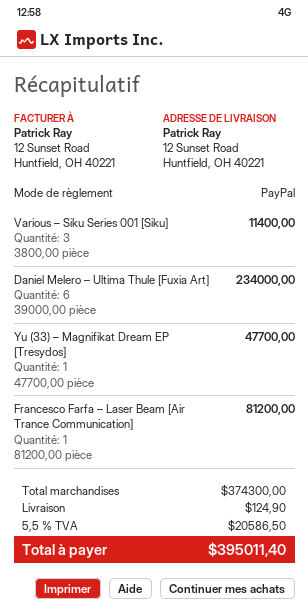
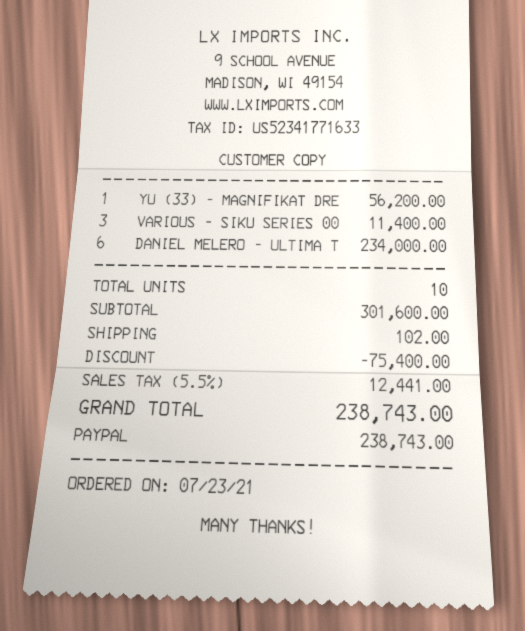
Yu (33) – Magnifikat Dream EP [Tresydos]: 1 for 47700.00 -> 1 for 56200.00
Francesco Farfa – Laser Beam [Air Trance Communication]: 1 for 81200.00 -> none
subtotal: 374300.00 -> 301600.00
discount: none -> 75400.00
shipping: 124.90 -> 102.00
tax: 5.5% = 20586.50 -> 5.5% = 12441.00
total: 395011.40 -> 238743.00

